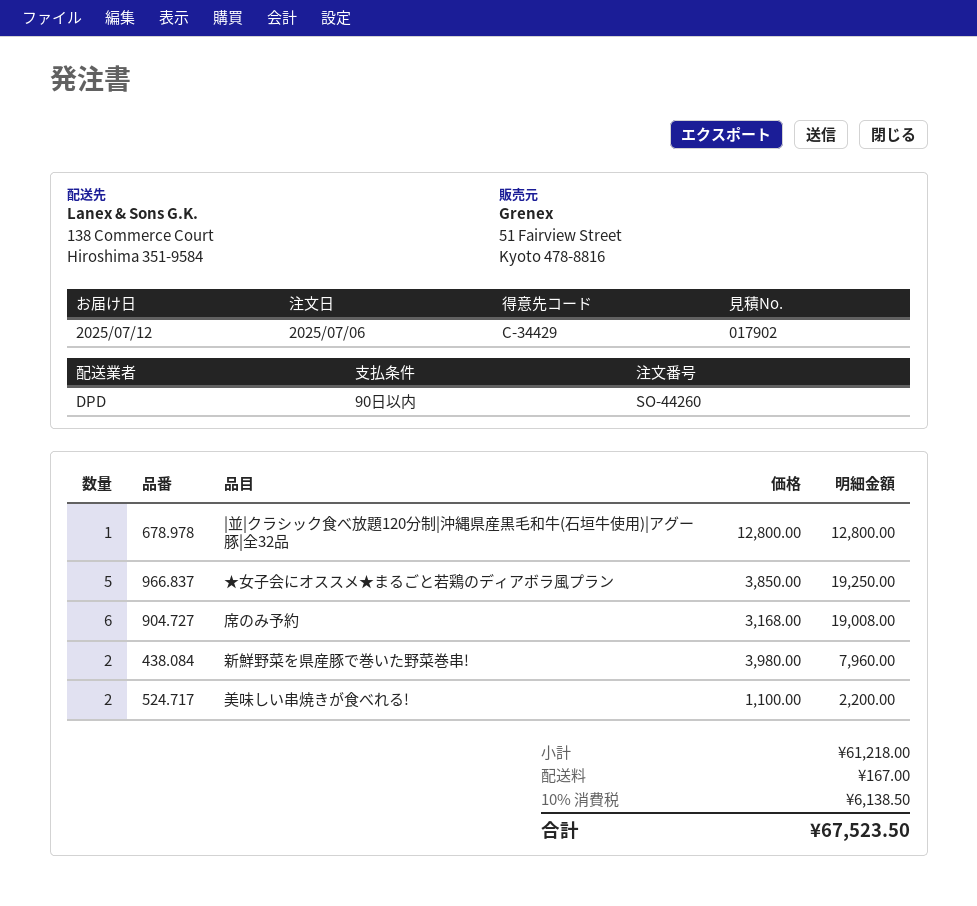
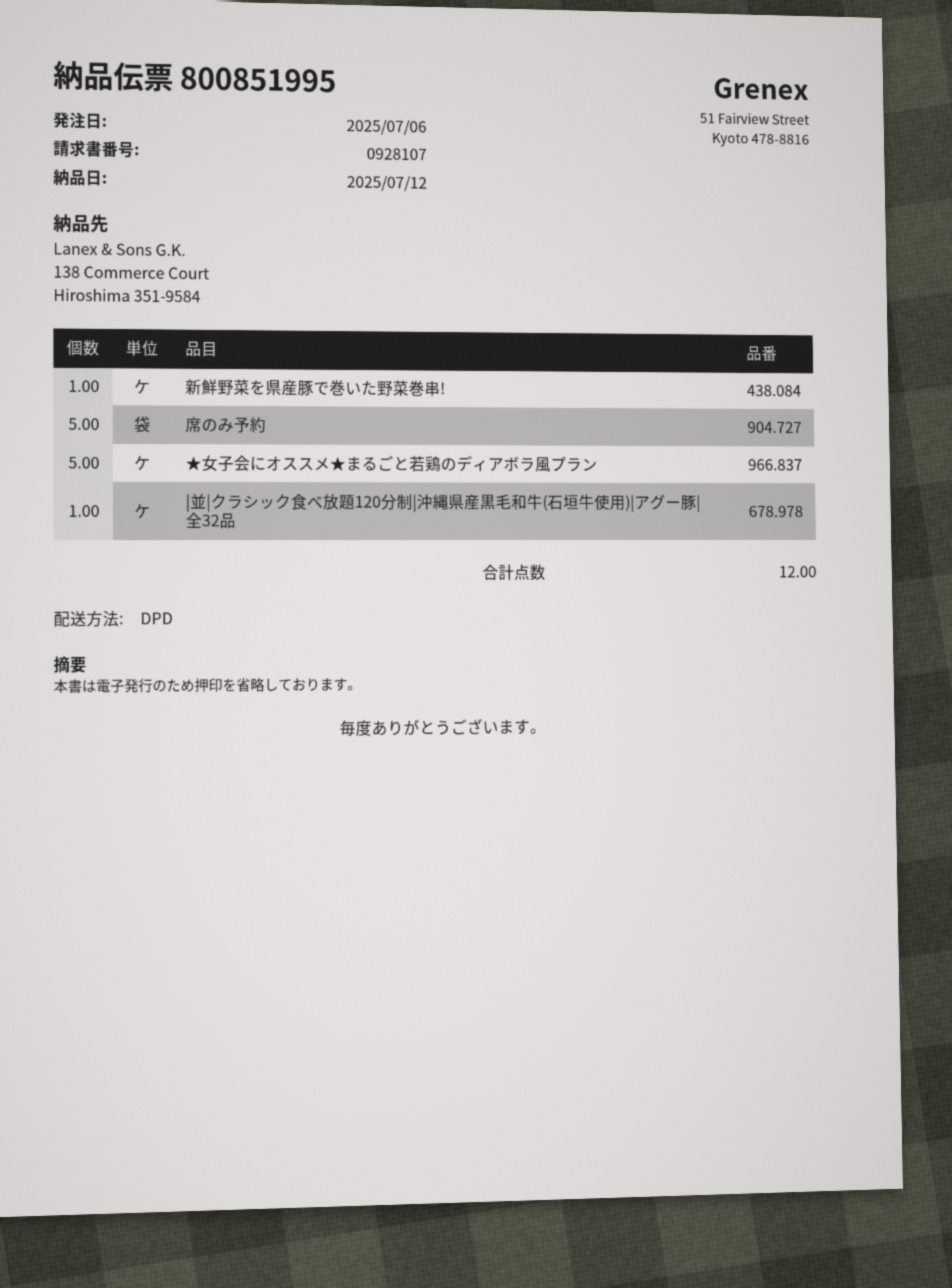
席のみ予約: 6 -> 5
新鮮野菜を県産豚で巻いた野菜巻串!: 2 -> 1
美味しい串焼きが食べれる!: 2 -> none

